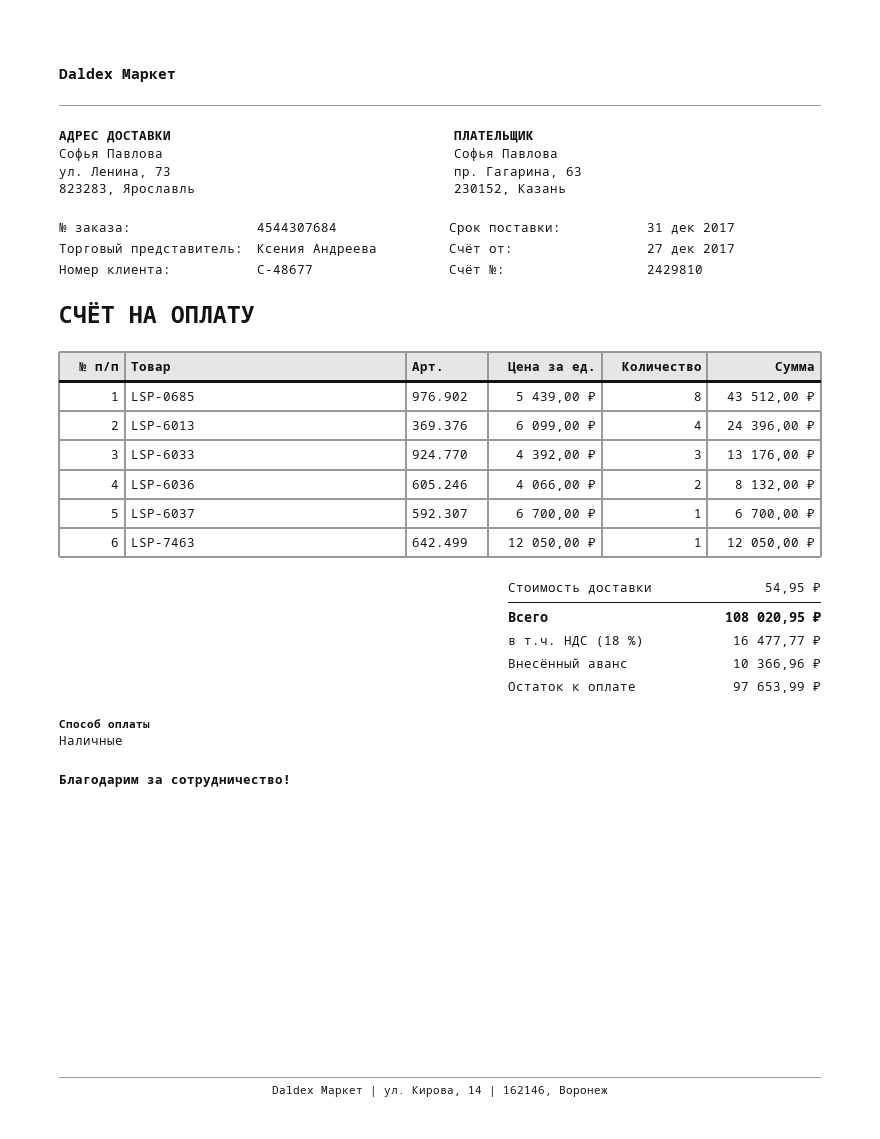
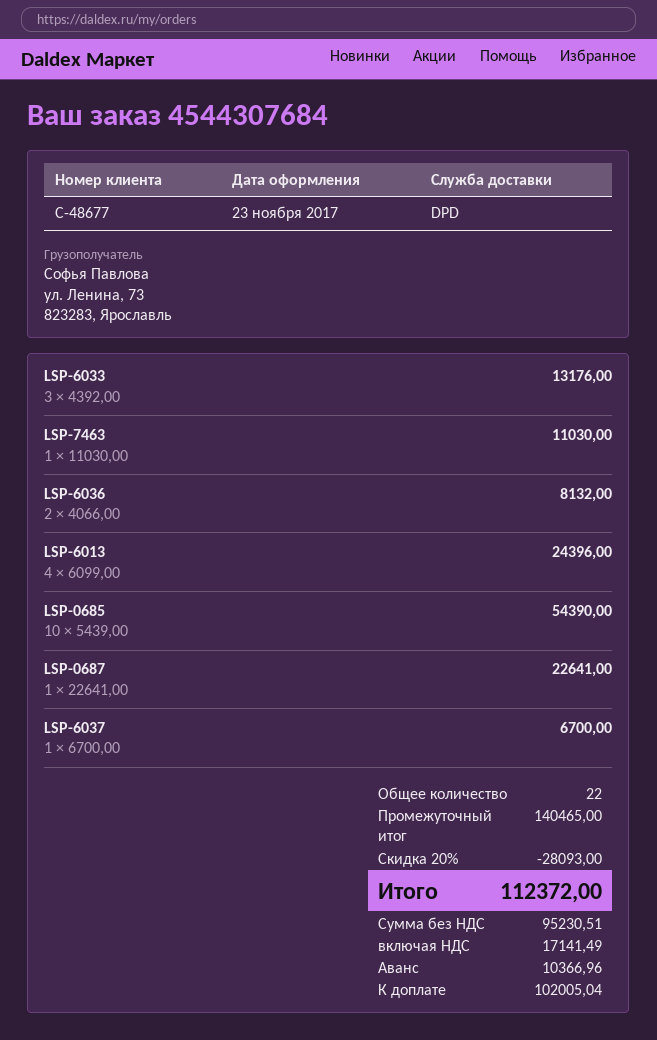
LSP-0685: 8 x 5439.00 = 43512.00 -> 10 x 5439.00 = 54390.00
LSP-7463: 1 x 12050.00 = 12050.00 -> 1 x 11030.00 = 11030.00
LSP-0687: none -> 1 x 22641.00 = 22641.00
discount: none -> 20% = 28093.00
shipping: 54.95 -> none
tax: 16477.77 -> 17141.49
total: 108020.95 -> 112372.00
balance: 97653.99 -> 102005.04

